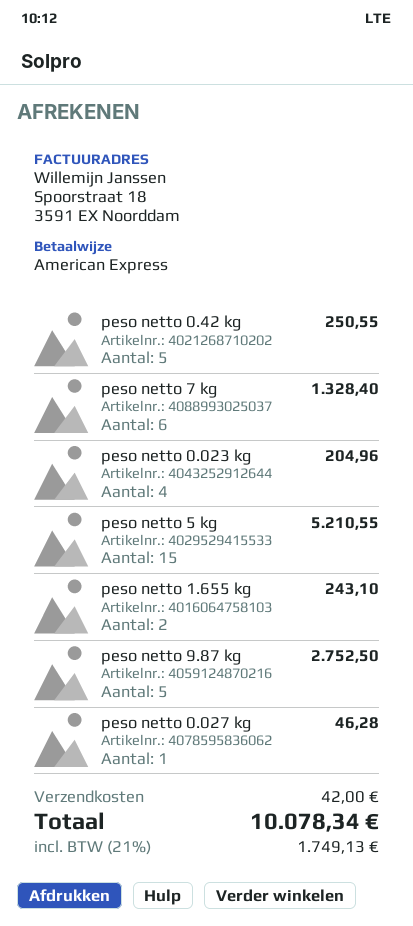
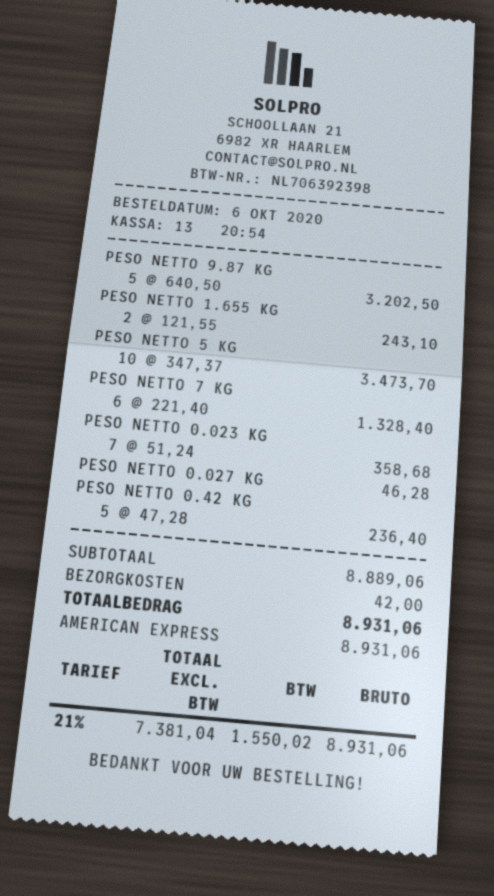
peso netto 0.42 kg: 5 for 250.55 -> 5 for 236.40
peso netto 0.023 kg: 4 for 204.96 -> 7 for 358.68
peso netto 5 kg: 15 for 5210.55 -> 10 for 3473.70
peso netto 9.87 kg: 5 for 2752.50 -> 5 for 3202.50
tax: 21% = 1749.13 -> 21% = 1550.02
total: 10078.34 -> 8931.06

